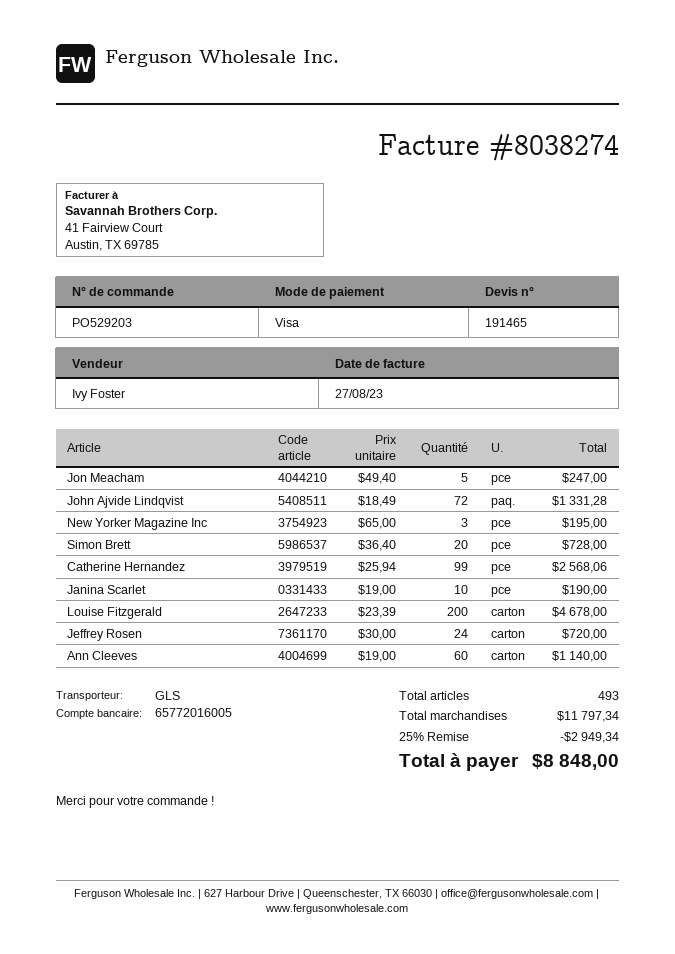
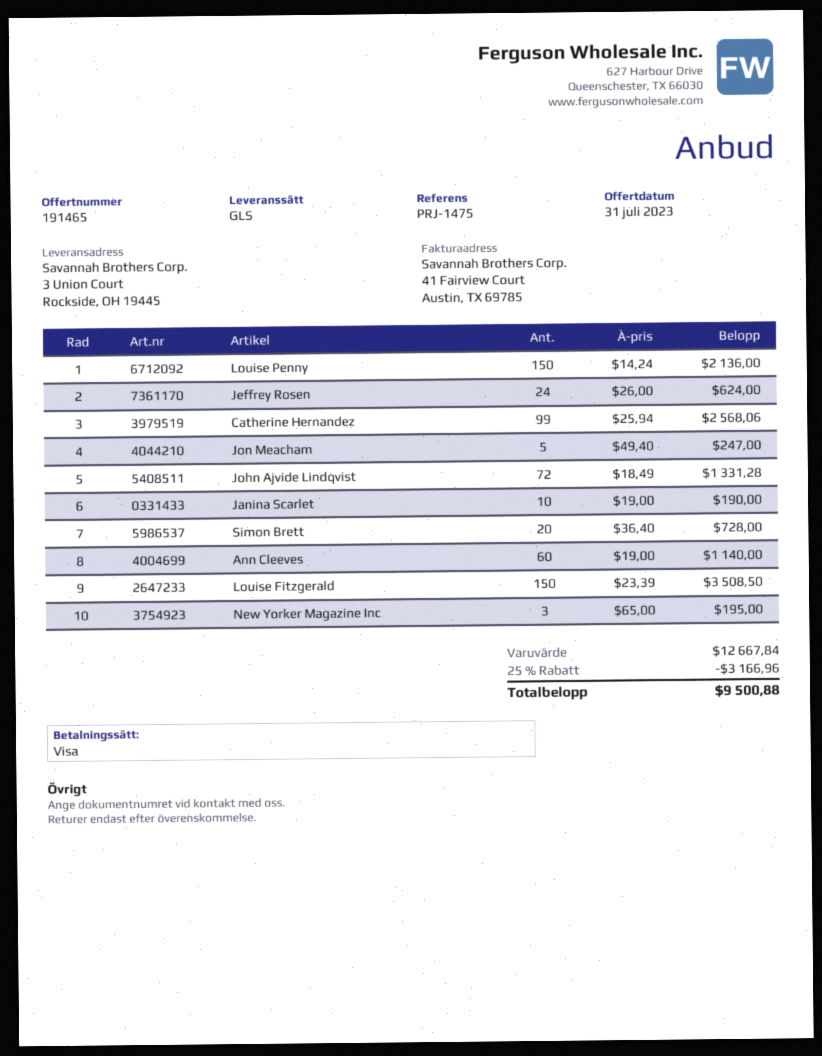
Louise Fitzgerald: 200 x 23.39 = 4678.00 -> 150 x 23.39 = 3508.50
Jeffrey Rosen: 24 x 30.00 = 720.00 -> 24 x 26.00 = 624.00
Louise Penny: none -> 150 x 14.24 = 2136.00
subtotal: 11797.34 -> 12667.84
discount: 25% = 2949.34 -> 25% = 3166.96
total: 8848.00 -> 9500.88

